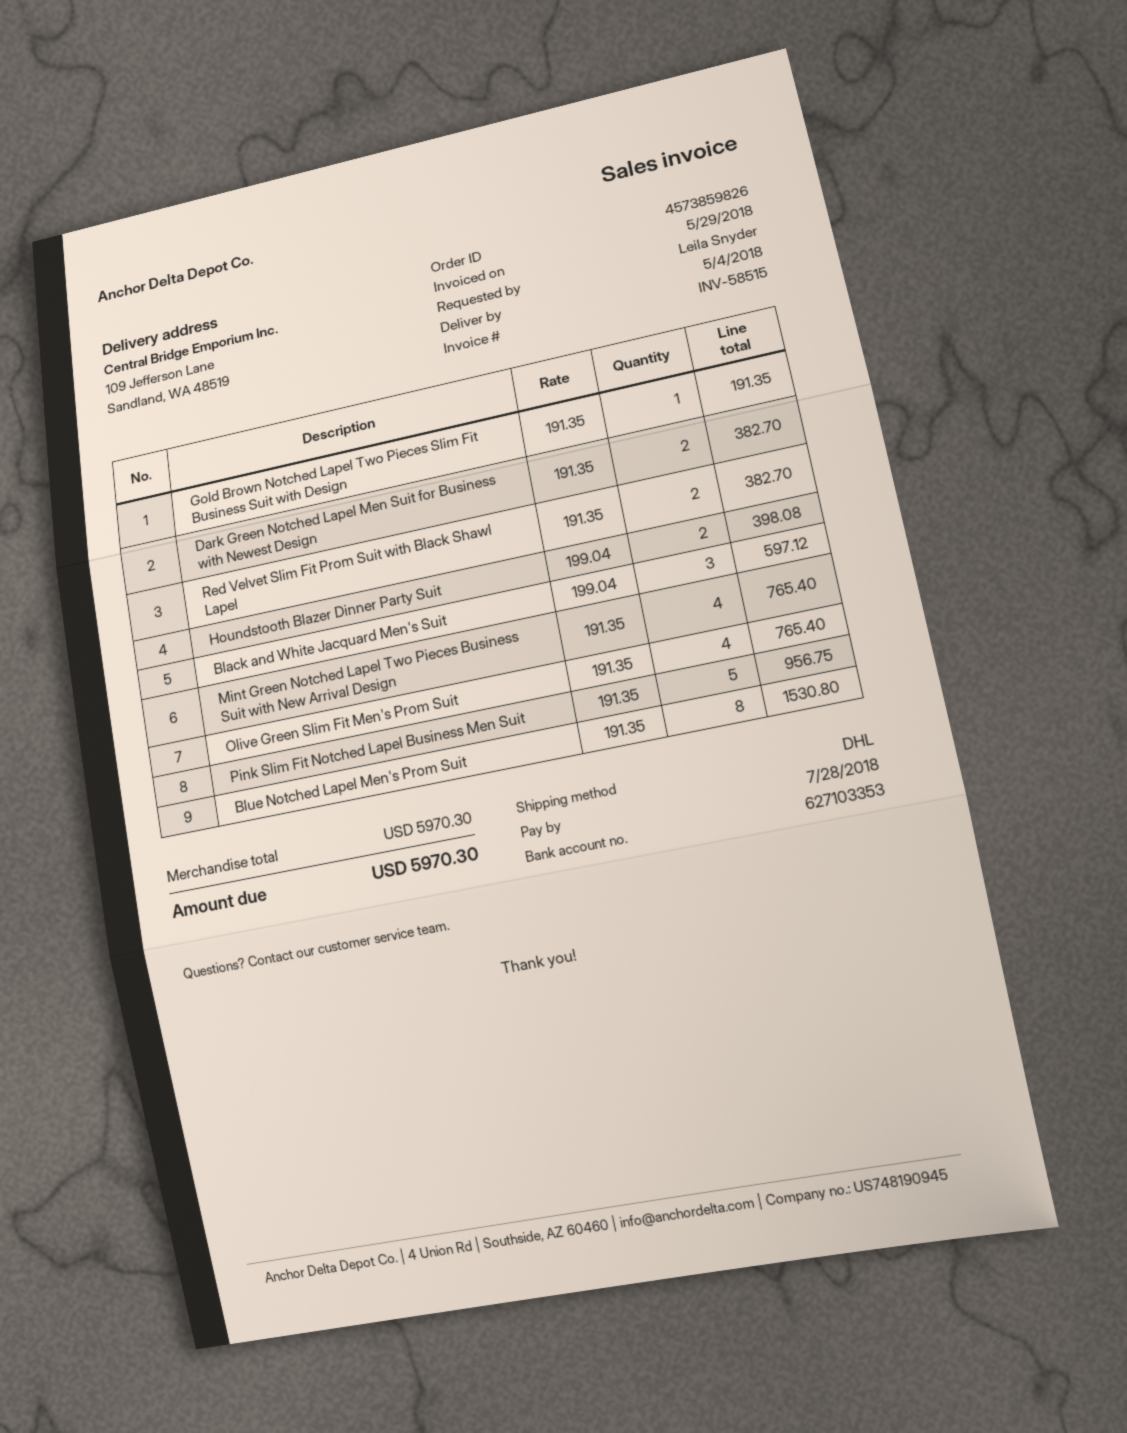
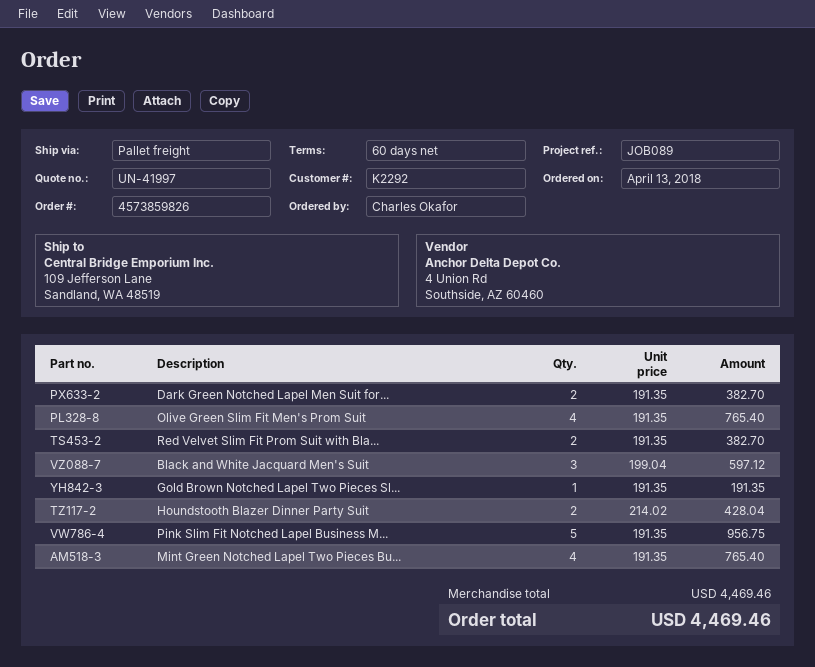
ordered by: Leila Snyder -> Charles Okafor
shipping method: DHL -> pallet freight
Houndstooth Blazer Dinner Party Suit: 2 x 199.04 = 398.08 -> 2 x 214.02 = 428.04
Blue Notched Lapel Men's Prom Suit: 8 x 191.35 = 1530.80 -> none
subtotal: 5970.30 -> 4469.46
total: 5970.30 -> 4469.46

